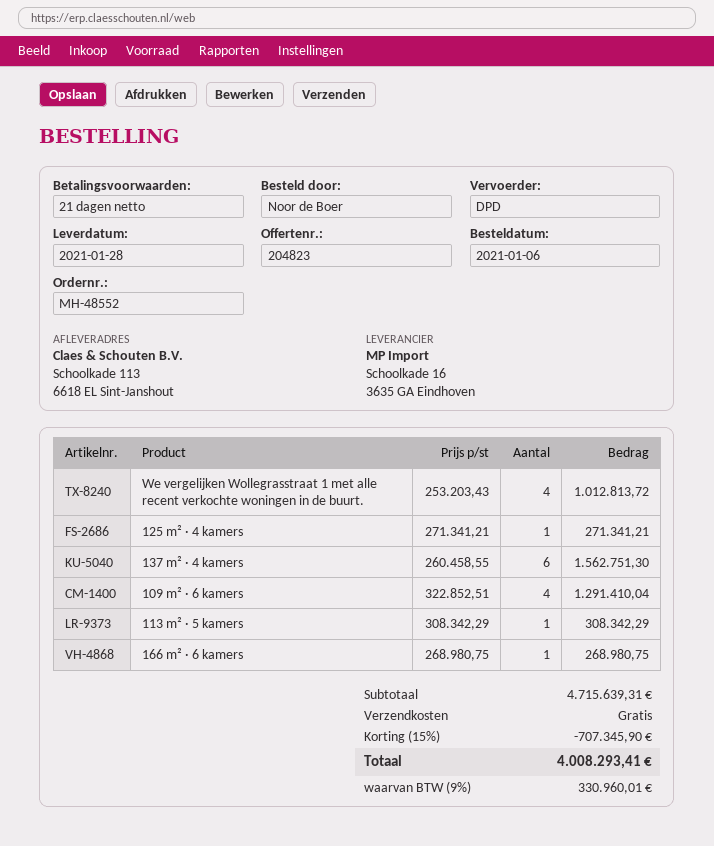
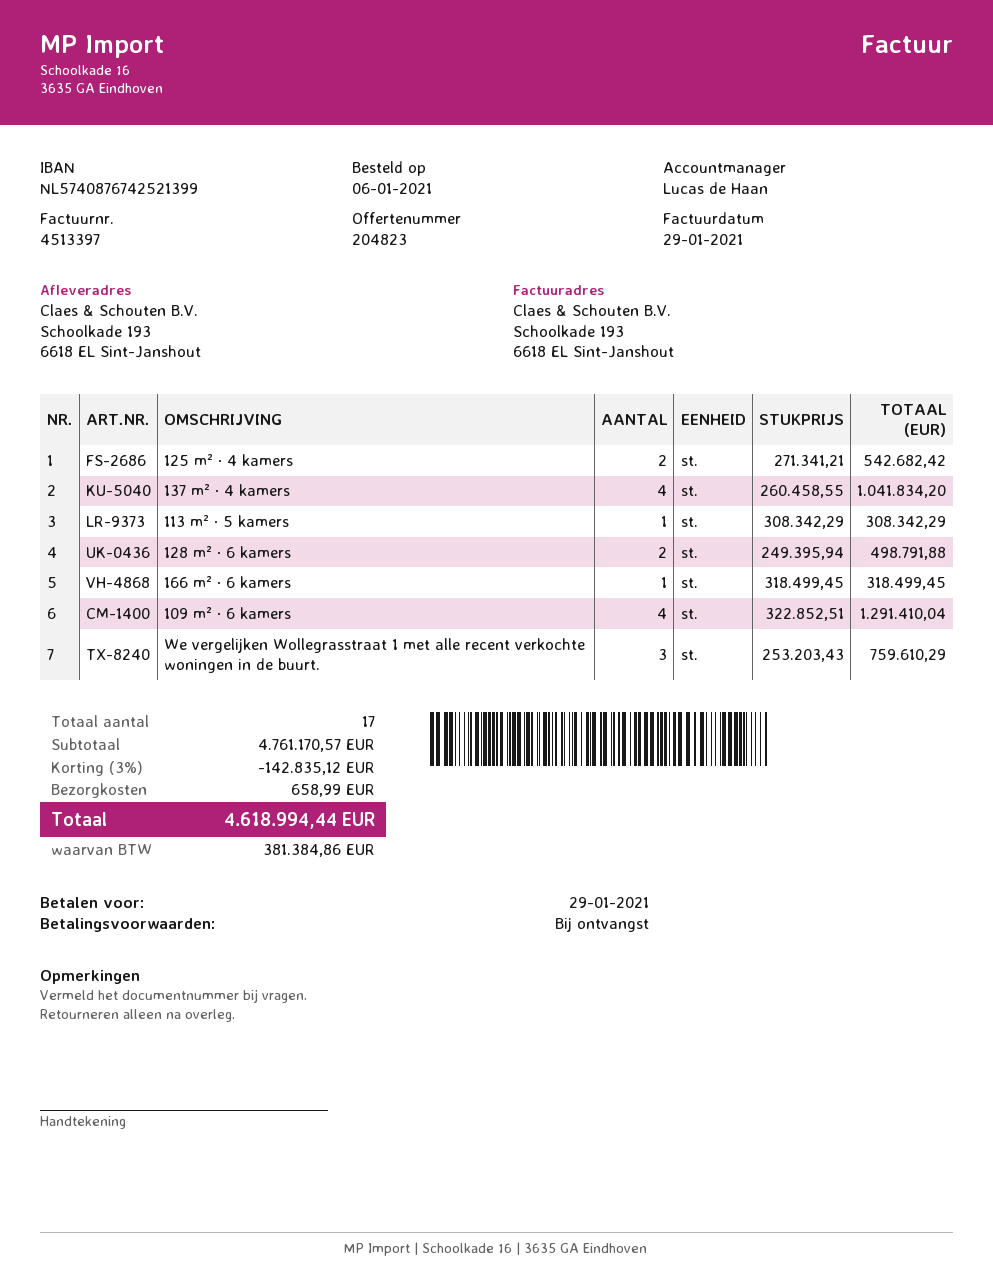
payment terms: 21 days -> on receipt
ship to: Schoolkade 113, 6618 EL Sint-Janshout -> Schoolkade 193, 6618 EL Sint-Janshout
We vergelijken Wollegrasstraat 1 met alle recent verkochte woningen in de buurt.: 4 x 253203.43 = 1012813.72 -> 3 x 253203.43 = 759610.29
125 m² · 4 kamers: 1 x 271341.21 = 271341.21 -> 2 x 271341.21 = 542682.42
137 m² · 4 kamers: 6 x 260458.55 = 1562751.30 -> 4 x 260458.55 = 1041834.20
166 m² · 6 kamers: 1 x 268980.75 = 268980.75 -> 1 x 318499.45 = 318499.45
128 m² · 6 kamers: none -> 2 x 249395.94 = 498791.88
subtotal: 4715639.31 -> 4761170.57
discount: 15% = 707345.90 -> 3% = 142835.12
shipping: 0.00 -> 658.99
tax: 330960.01 -> 381384.86
total: 4008293.41 -> 4618994.44

